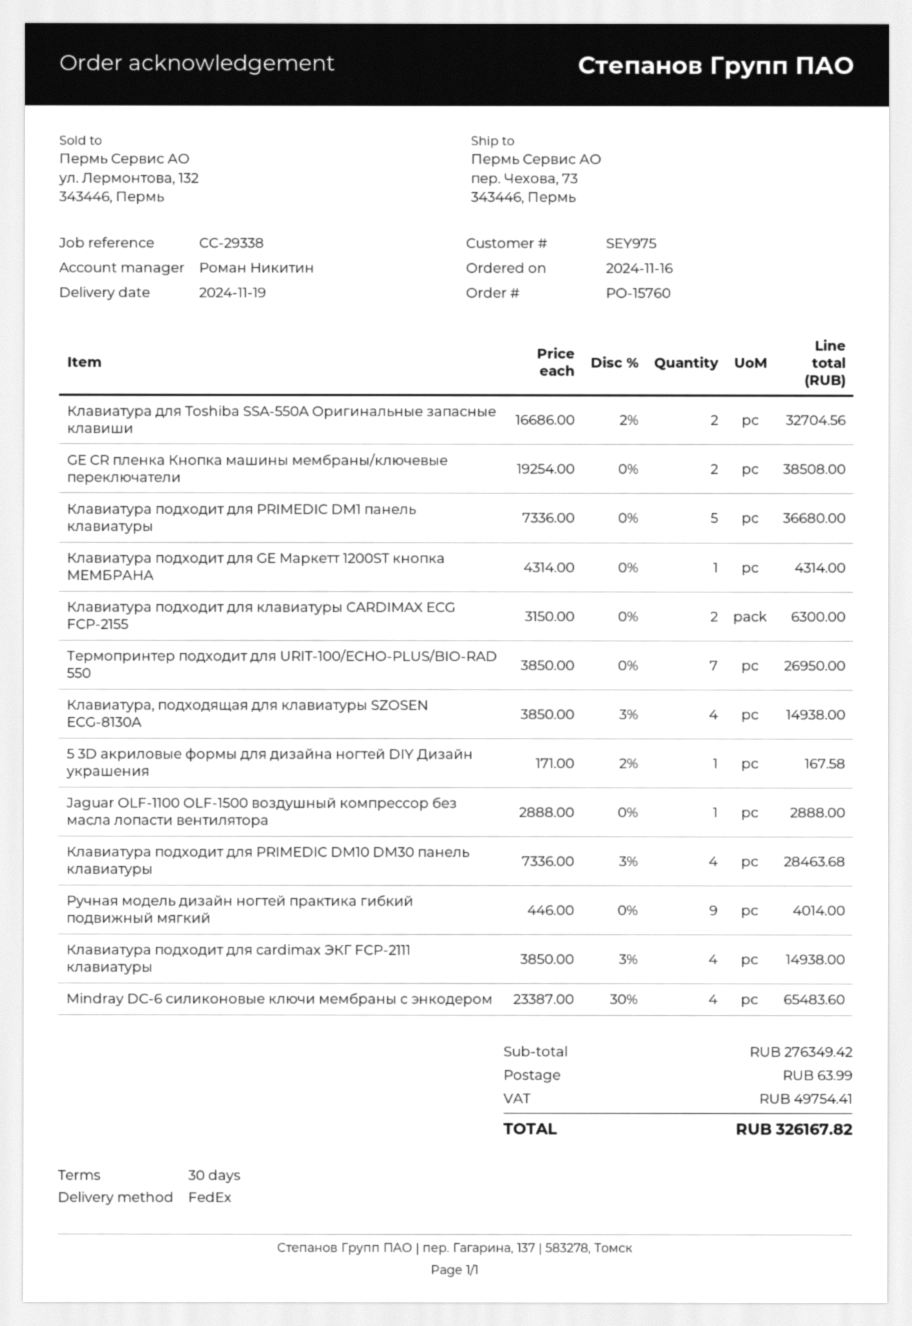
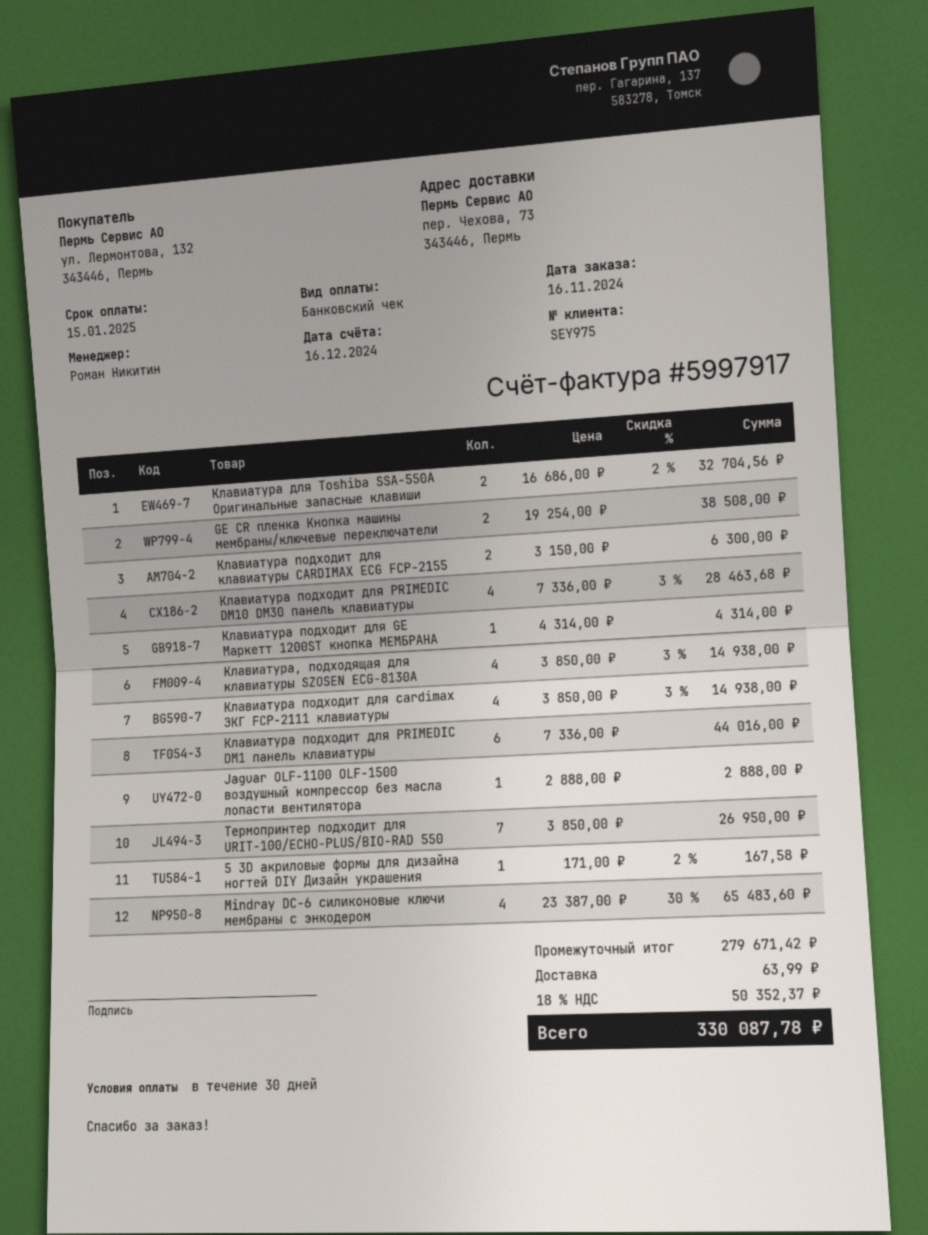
Клавиатура подходит для PRIMEDIC DM1 панель клавиатуры: 5 x 7336.00 = 36680.00 -> 6 x 7336.00 = 44016.00
Ручная модель дизайн ногтей практика гибкий подвижный мягкий: 9 x 446.00 = 4014.00 -> none
subtotal: 276349.42 -> 279671.42
tax: 49754.41 -> 50352.37
total: 326167.82 -> 330087.78

